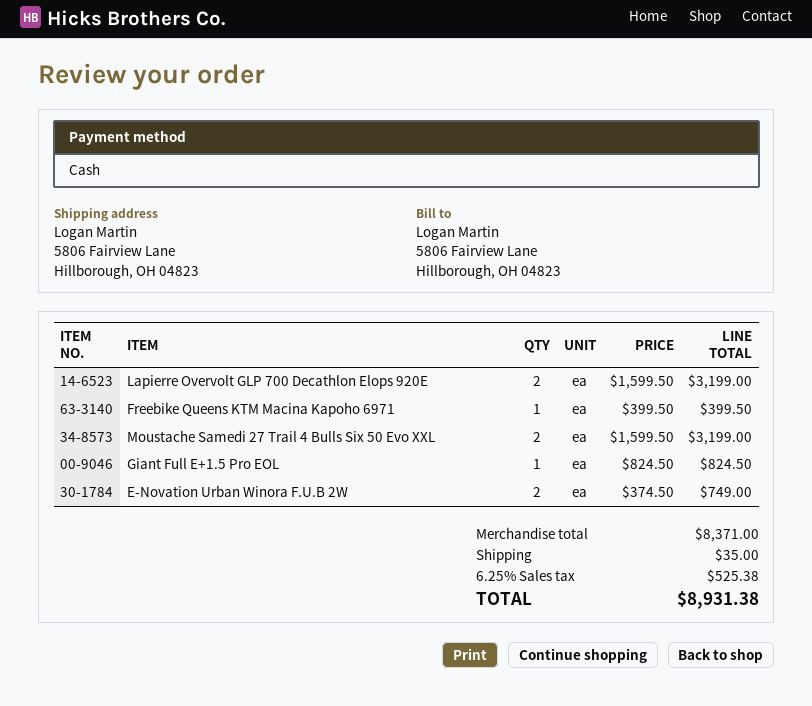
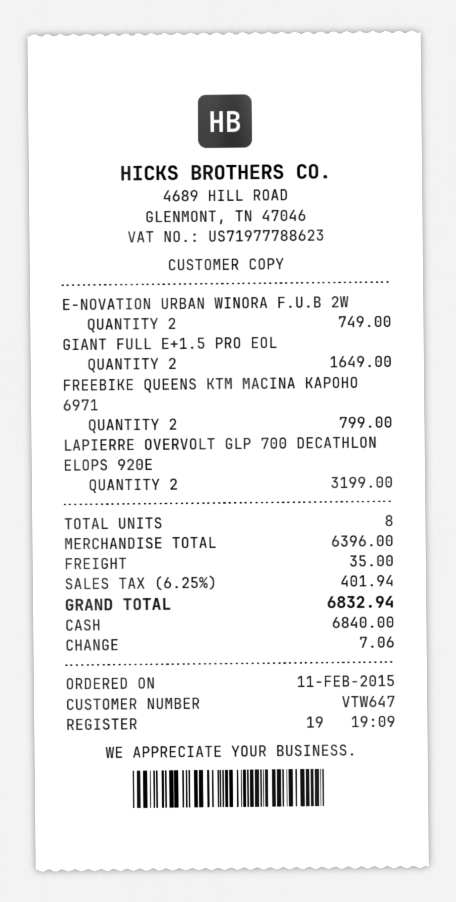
Freebike Queens KTM Macina Kapoho 6971: 1 for 399.50 -> 2 for 799.00
Moustache Samedi 27 Trail 4 Bulls Six 50 Evo XXL: 2 for 3199.00 -> none
Giant Full E+1.5 Pro EOL: 1 for 824.50 -> 2 for 1649.00
subtotal: 8371.00 -> 6396.00
tax: 6.25% = 525.38 -> 6.25% = 401.94
total: 8931.38 -> 6832.94

